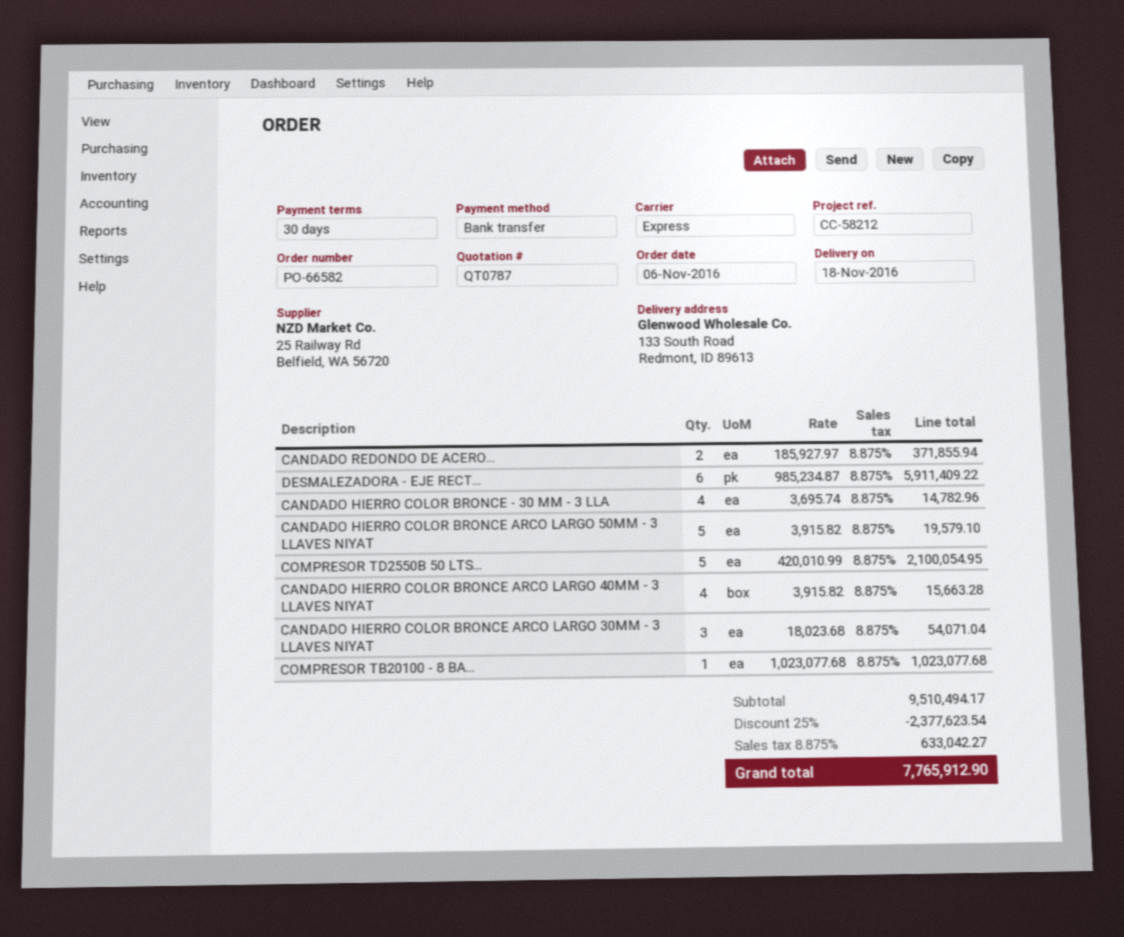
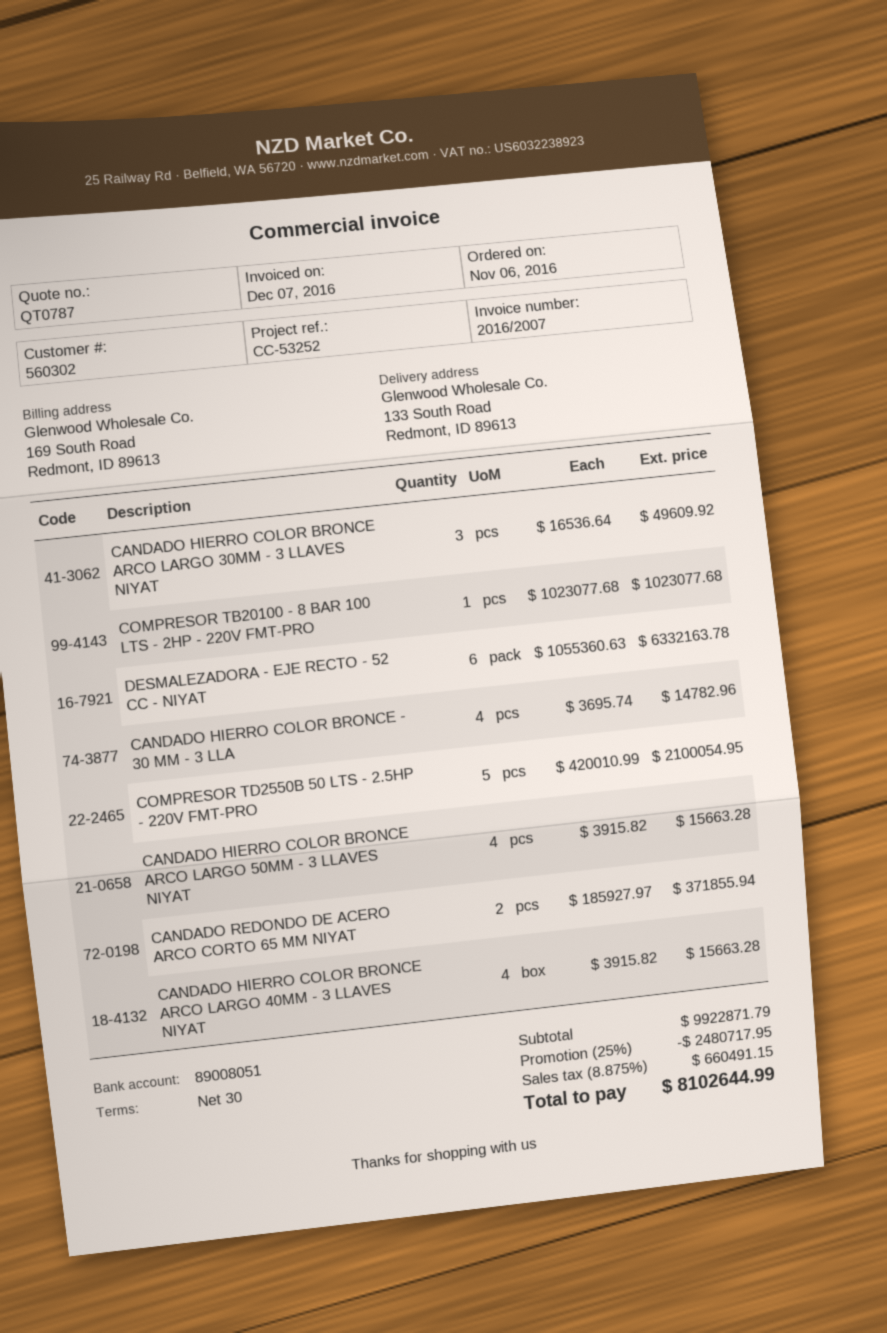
reference: CC-58212 -> CC-53252
DESMALEZADORA - EJE RECT...: 6 x 985234.87 = 5911409.22 -> 6 x 1055360.63 = 6332163.78
CANDADO HIERRO COLOR BRONCE ARCO LARGO 50MM - 3 LLAVES NIYAT: 5 x 3915.82 = 19579.10 -> 4 x 3915.82 = 15663.28
CANDADO HIERRO COLOR BRONCE ARCO LARGO 30MM - 3 LLAVES NIYAT: 3 x 18023.68 = 54071.04 -> 3 x 16536.64 = 49609.92
subtotal: 9510494.17 -> 9922871.79
discount: 25% = 2377623.54 -> 25% = 2480717.95
tax: 8.875% = 633042.27 -> 8.875% = 660491.15
total: 7765912.90 -> 8102644.99

